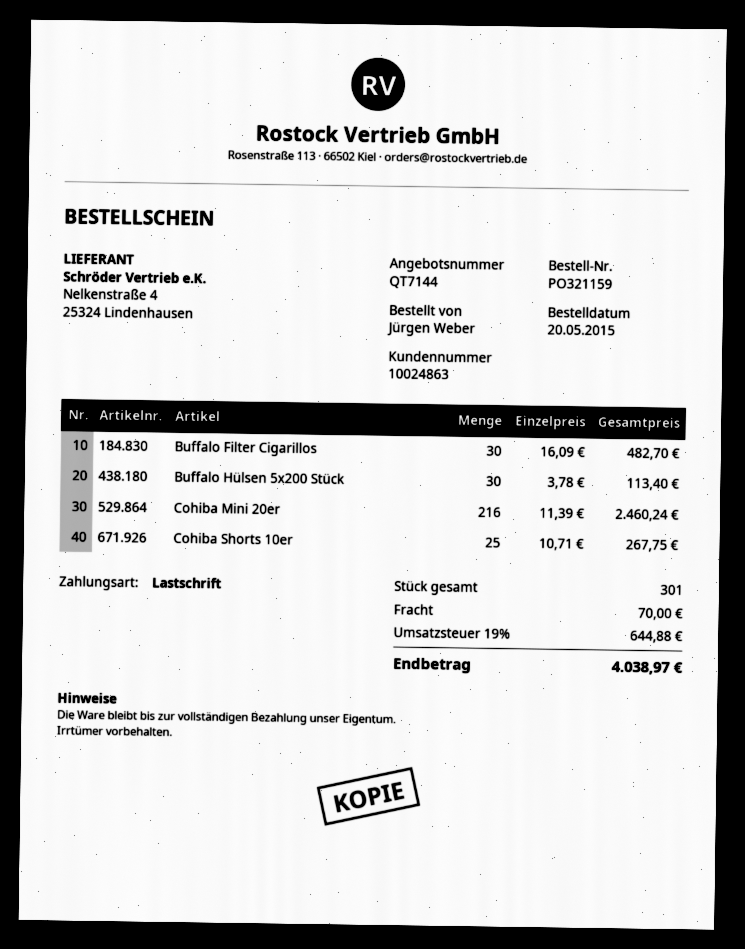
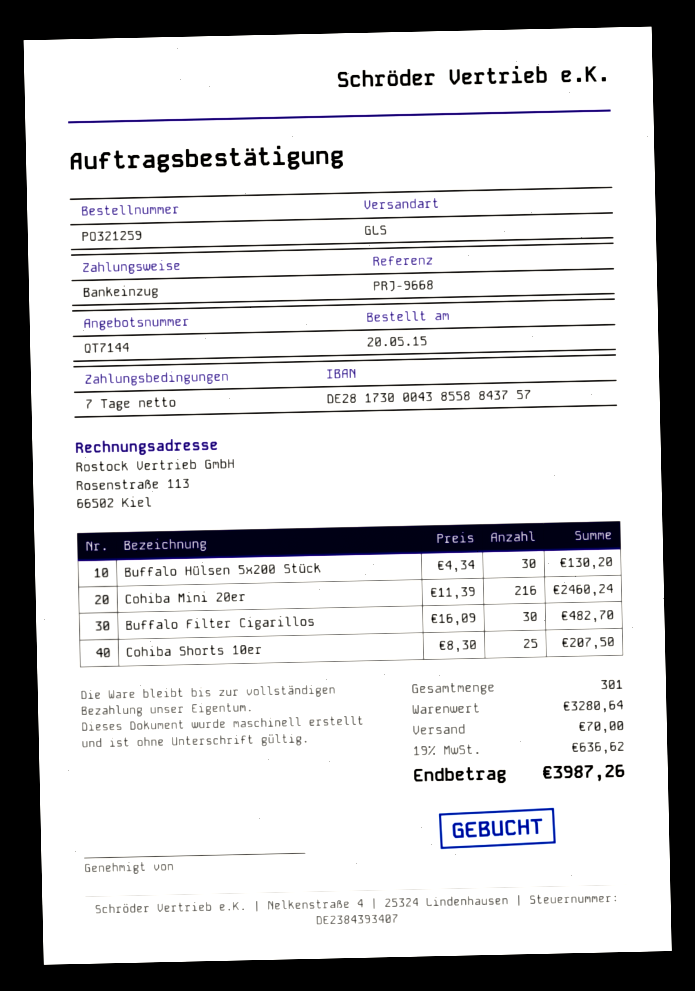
order number: PO321159 -> PO321259
Buffalo Hülsen 5x200 Stück: 30 x 3.78 = 113.40 -> 30 x 4.34 = 130.20
Cohiba Shorts 10er: 25 x 10.71 = 267.75 -> 25 x 8.30 = 207.50
tax: 19% = 644.88 -> 19% = 636.62
total: 4038.97 -> 3987.26

